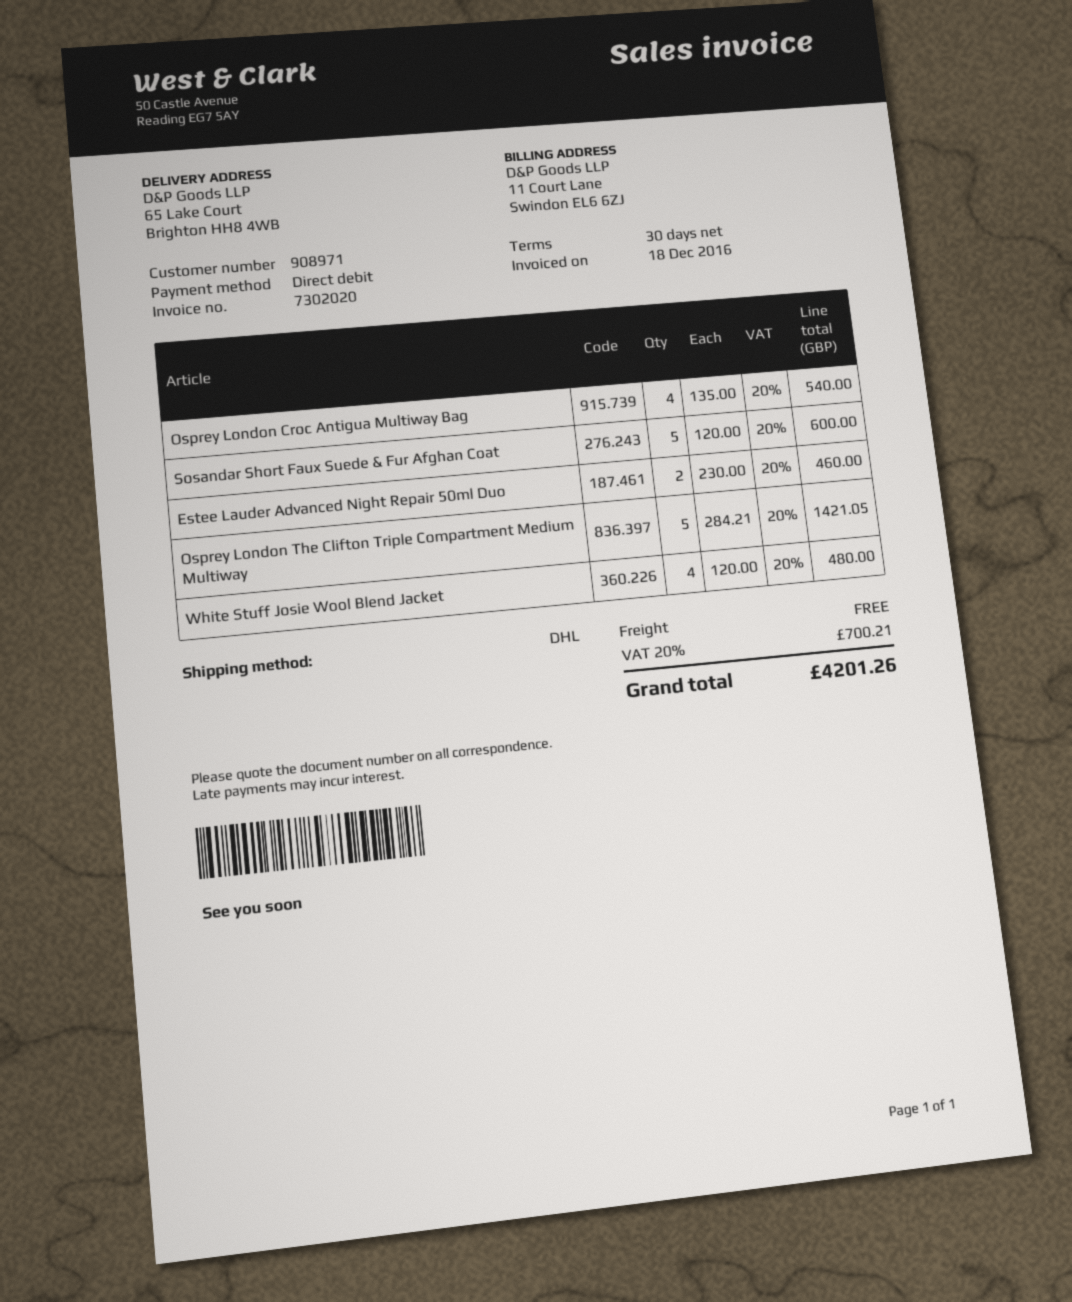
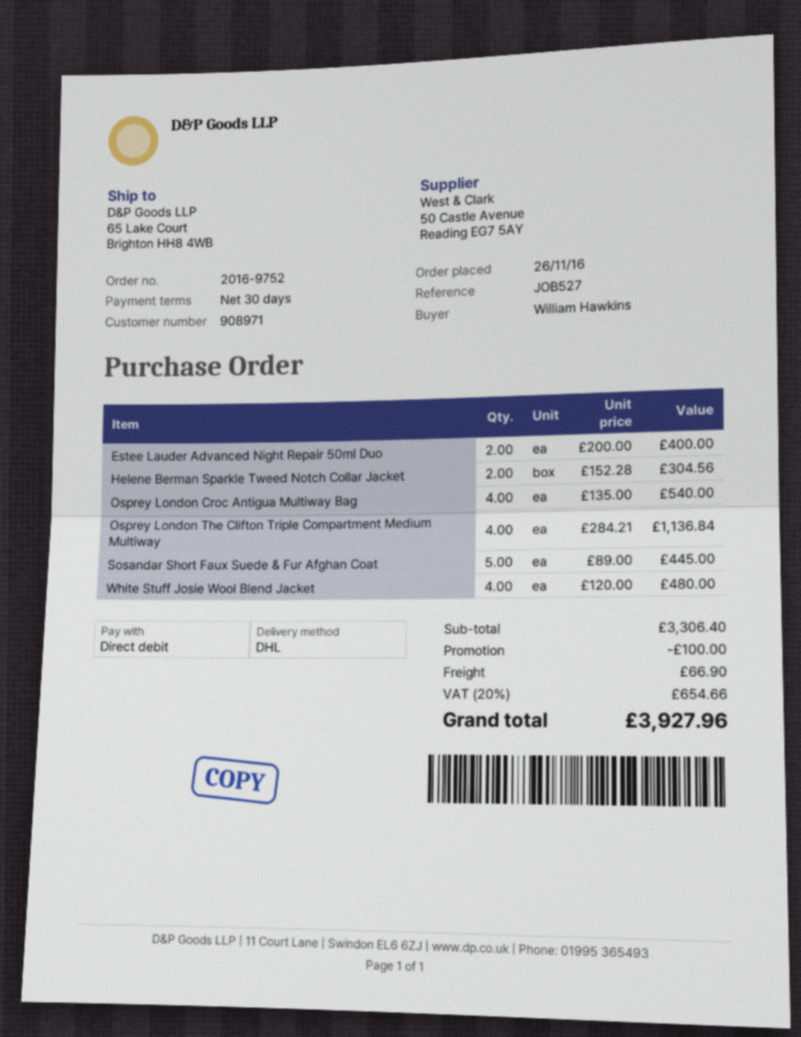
Sosandar Short Faux Suede & Fur Afghan Coat: 5 x 120.00 = 600.00 -> 5 x 89.00 = 445.00
Estee Lauder Advanced Night Repair 50ml Duo: 2 x 230.00 = 460.00 -> 2 x 200.00 = 400.00
Osprey London The Clifton Triple Compartment Medium Multiway: 5 x 284.21 = 1421.05 -> 4 x 284.21 = 1136.84
Helene Berman Sparkle Tweed Notch Collar Jacket: none -> 2 x 152.28 = 304.56
discount: none -> 100.00
shipping: 0.00 -> 66.90
tax: 20% = 700.21 -> 20% = 654.66
total: 4201.26 -> 3927.96

